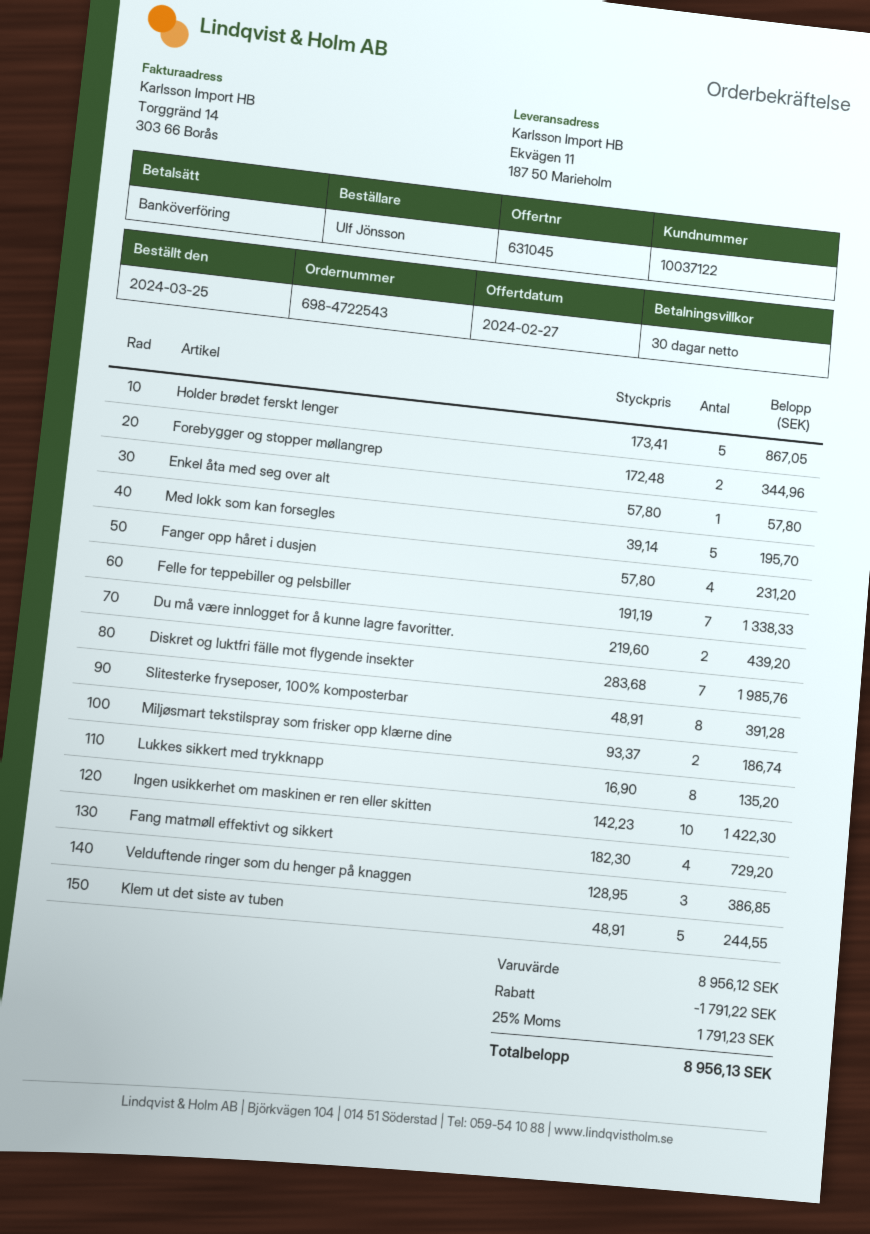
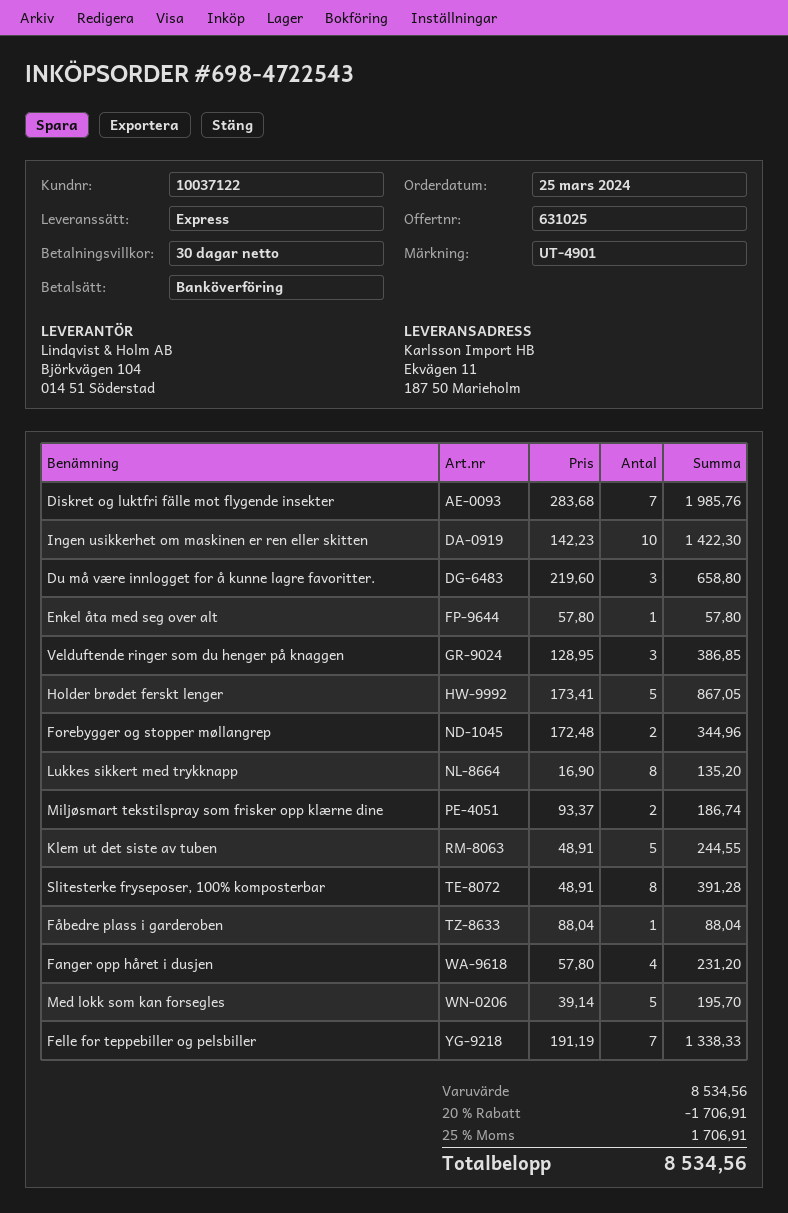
quote number: 631045 -> 631025
Du må være innlogget for å kunne lagre favoritter.: 2 x 219.60 = 439.20 -> 3 x 219.60 = 658.80
Fang matmøll effektivt og sikkert: 4 x 182.30 = 729.20 -> none
Fåbedre plass i garderoben: none -> 1 x 88.04 = 88.04
subtotal: 8956.12 -> 8534.56
discount: 1791.22 -> 1706.91
tax: 25% = 1791.23 -> 25% = 1706.91
total: 8956.13 -> 8534.56

